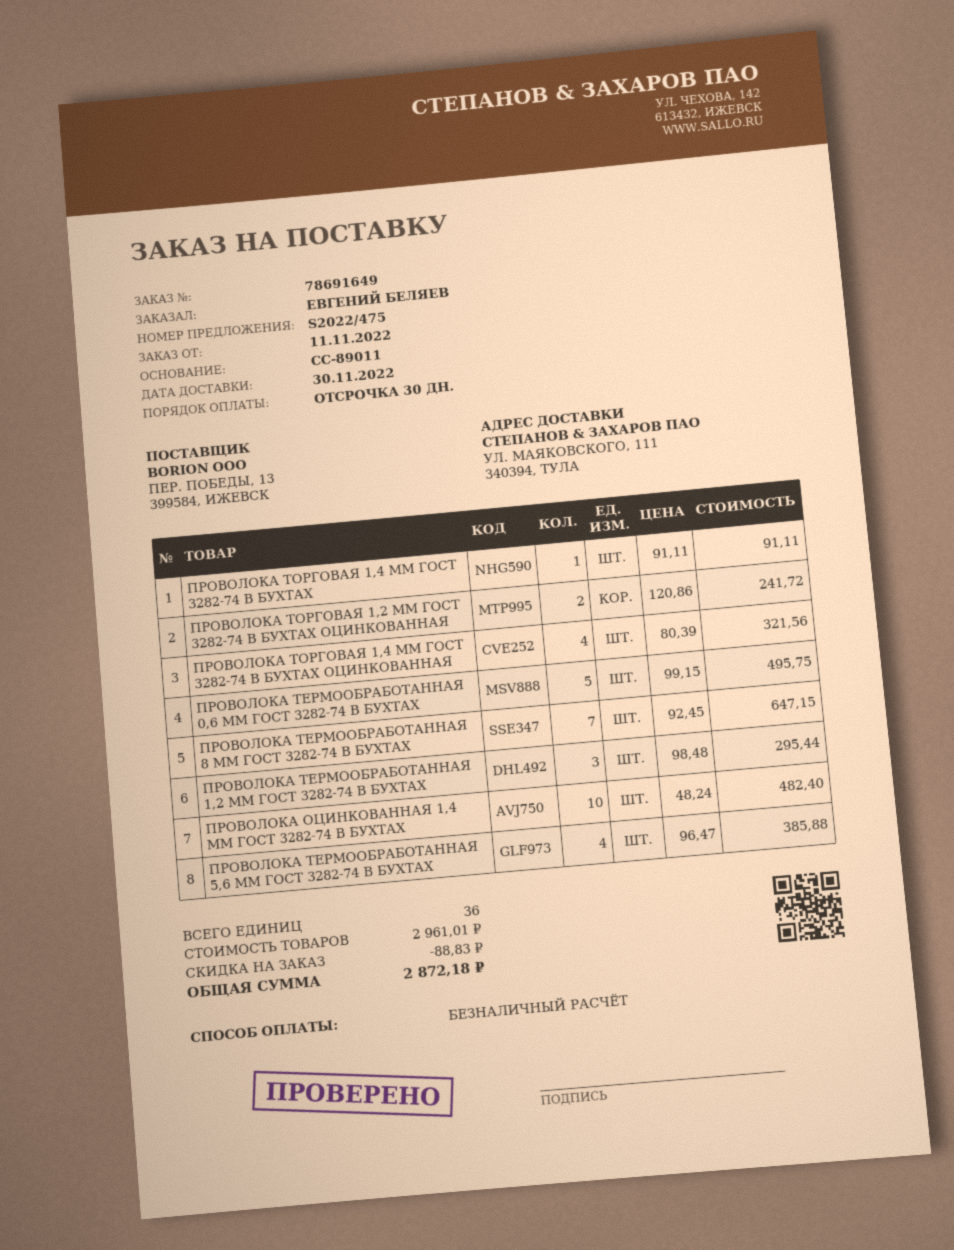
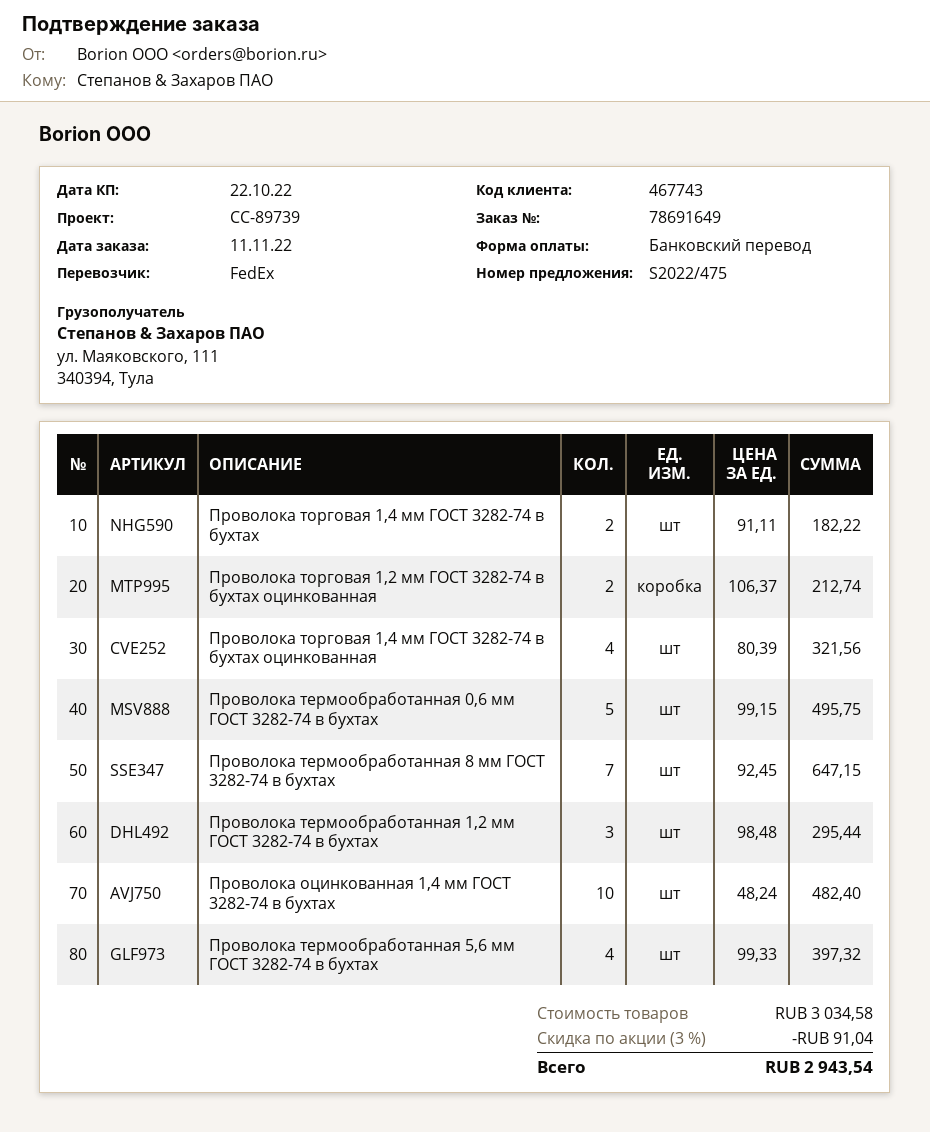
reference: CC-89011 -> CC-89739
ПРОВОЛОКА ТОРГОВАЯ 1,4 ММ ГОСТ 3282-74 В БУХТАХ: 1 x 91.11 = 91.11 -> 2 x 91.11 = 182.22
ПРОВОЛОКА ТОРГОВАЯ 1,2 ММ ГОСТ 3282-74 В БУХТАХ ОЦИНКОВАННАЯ: 2 x 120.86 = 241.72 -> 2 x 106.37 = 212.74
ПРОВОЛОКА ТЕРМООБРАБОТАННАЯ 5,6 ММ ГОСТ 3282-74 В БУХТАХ: 4 x 96.47 = 385.88 -> 4 x 99.33 = 397.32
subtotal: 2961.01 -> 3034.58
discount: 88.83 -> 91.04
total: 2872.18 -> 2943.54

